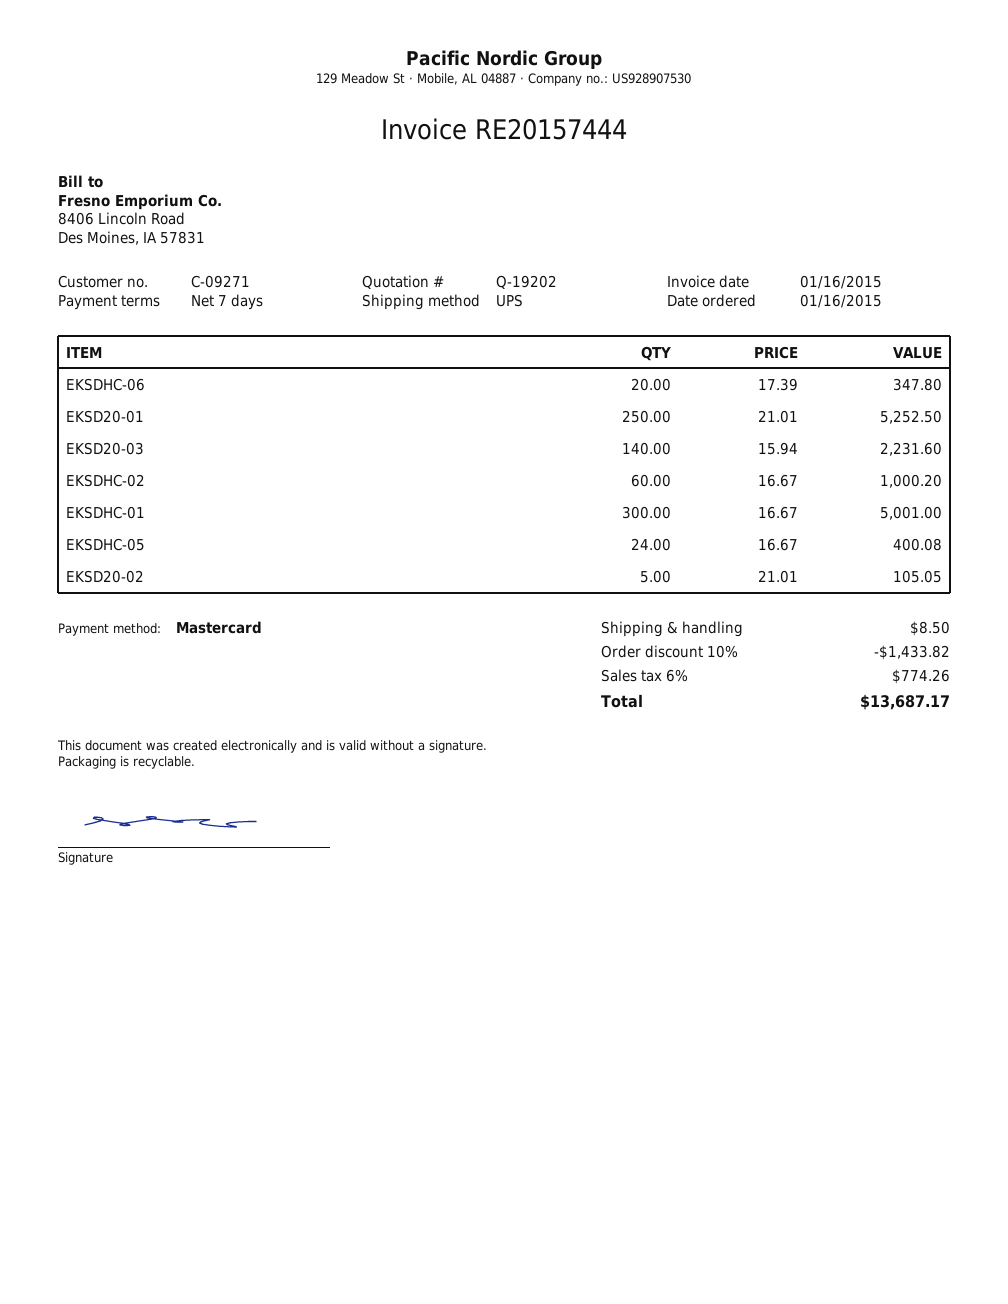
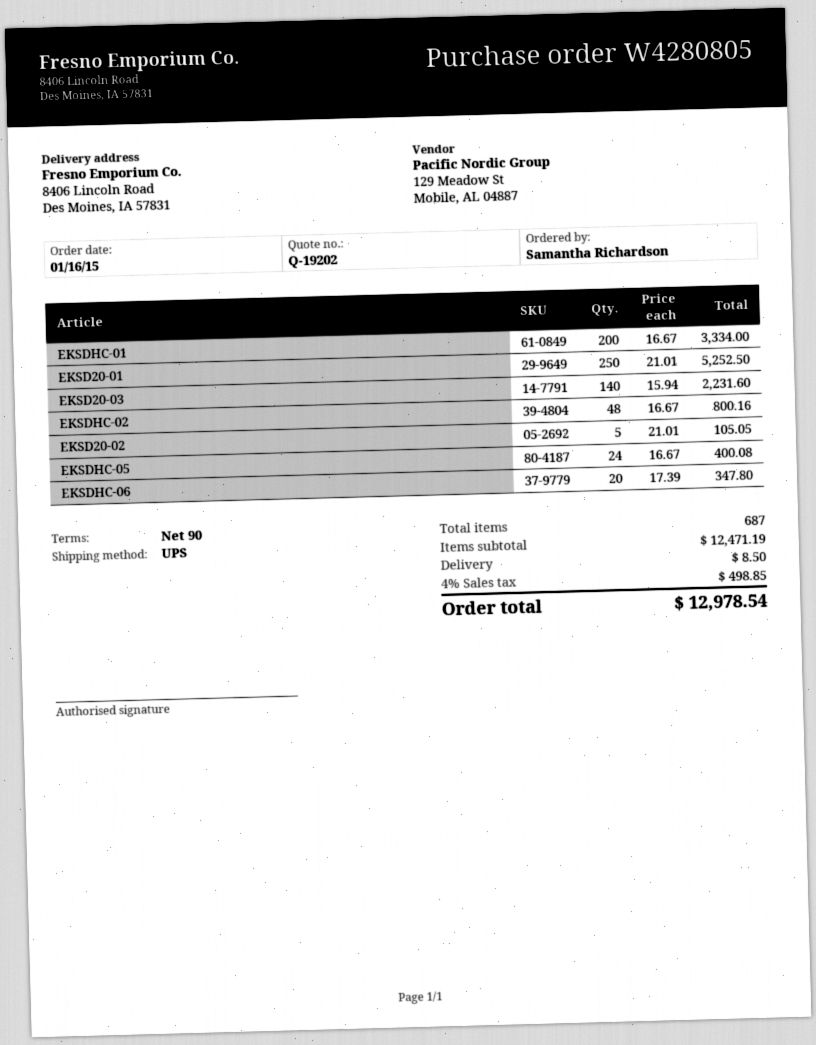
payment terms: 7 days -> 90 days
EKSDHC-02: 60 x 16.67 = 1000.20 -> 48 x 16.67 = 800.16
EKSDHC-01: 300 x 16.67 = 5001.00 -> 200 x 16.67 = 3334.00
discount: 10% = 1433.82 -> none
tax: 6% = 774.26 -> 4% = 498.85
total: 13687.17 -> 12978.54

